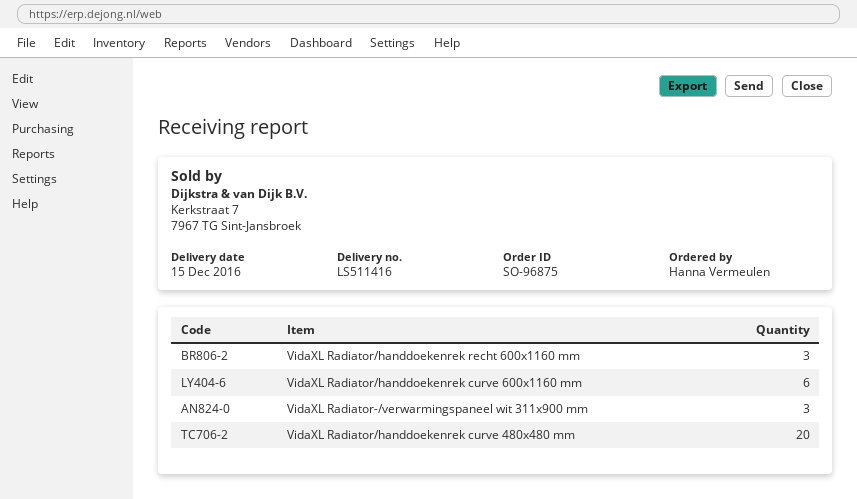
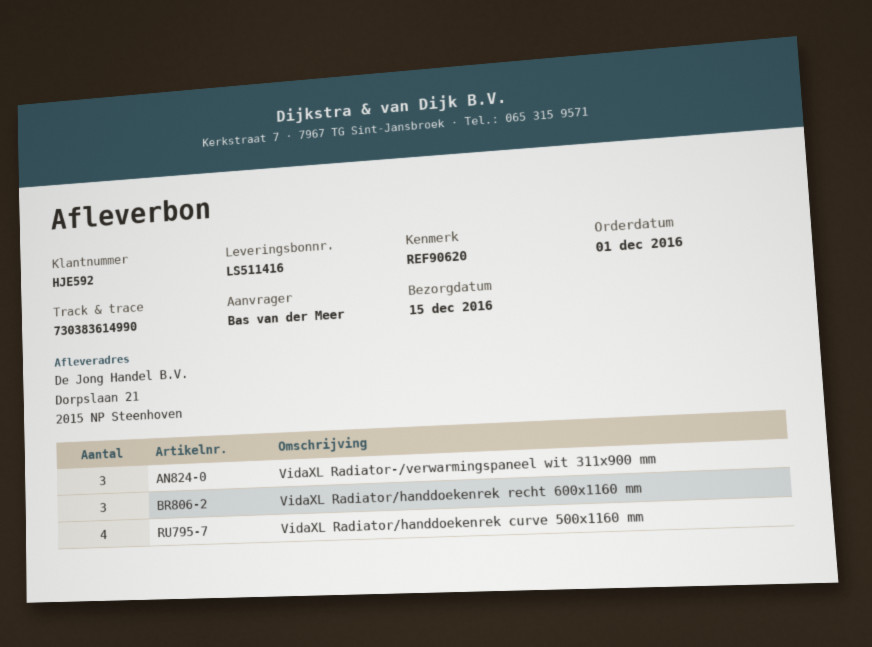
ordered by: Hanna Vermeulen -> Bas van der Meer
VidaXL Radiator/handdoekenrek curve 600x1160 mm: 6 -> none
VidaXL Radiator/handdoekenrek curve 480x480 mm: 20 -> none
VidaXL Radiator/handdoekenrek curve 500x1160 mm: none -> 4

